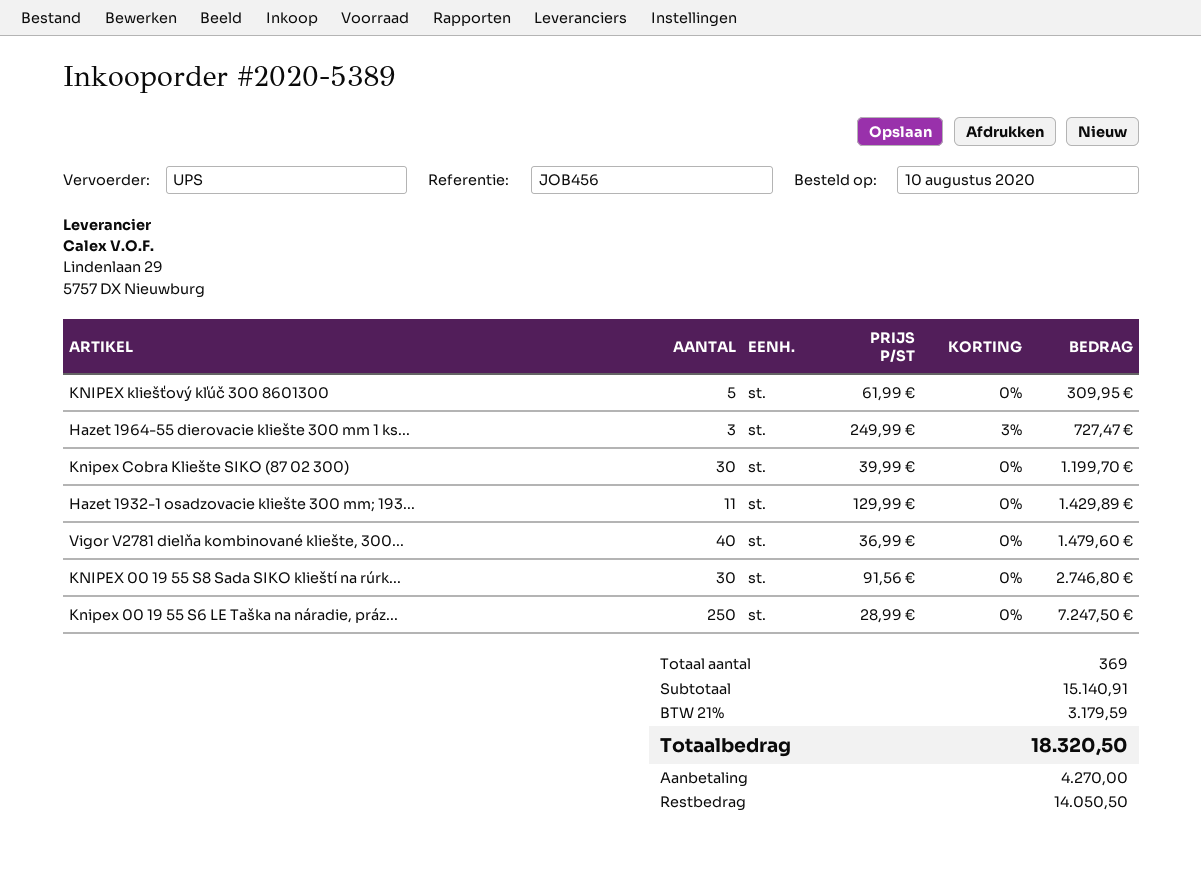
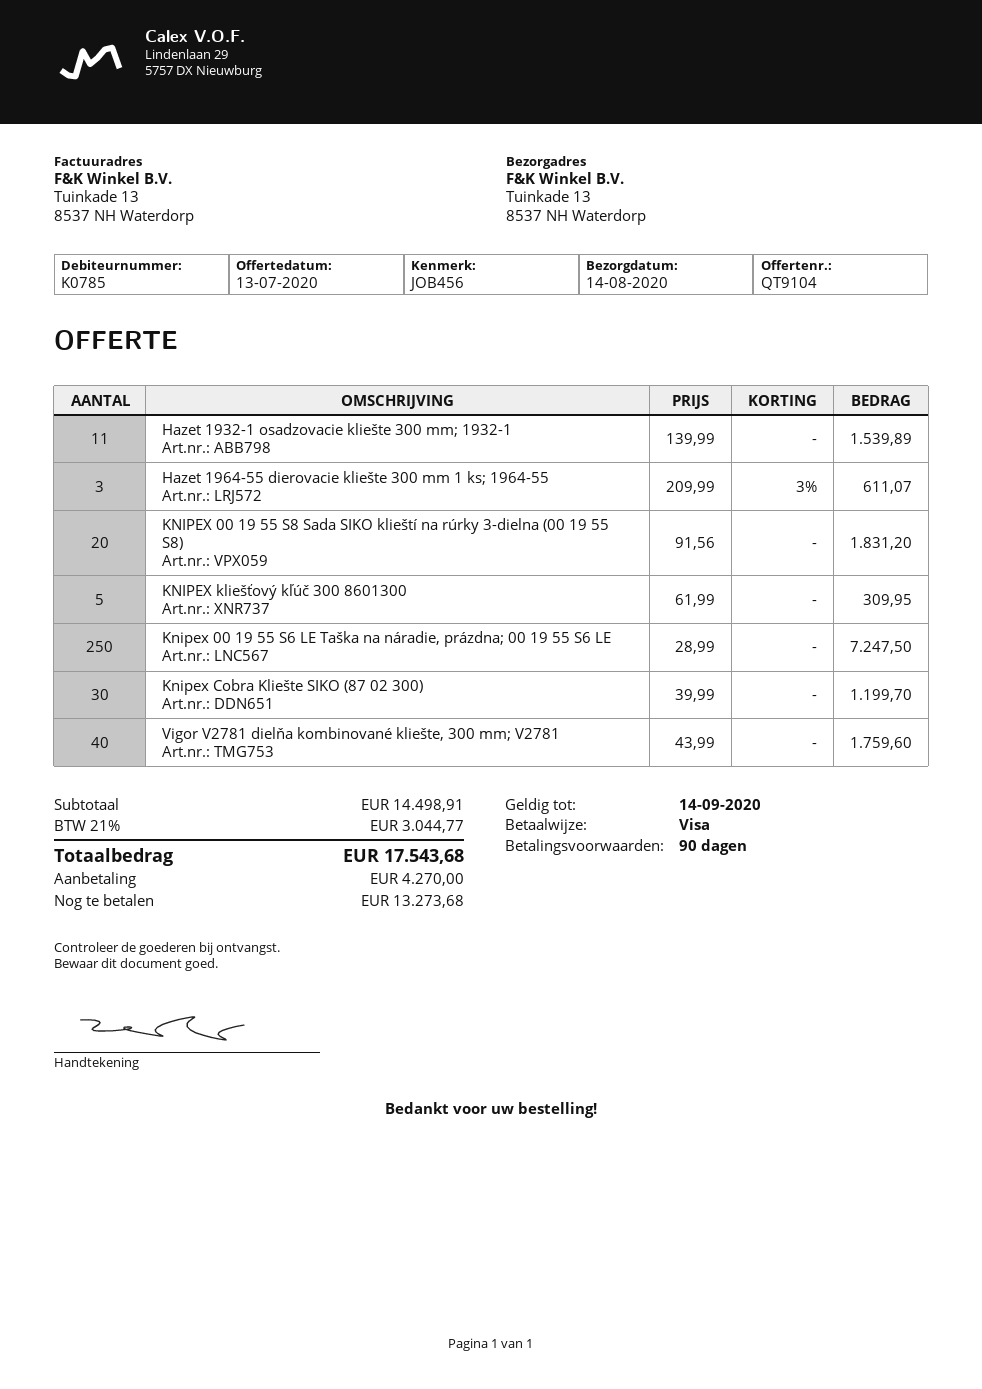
Hazet 1964-55 dierovacie kliešte 300 mm 1 ks...: 3 x 249.99 - 3% = 727.47 -> 3 x 209.99 - 3% = 611.07
Hazet 1932-1 osadzovacie kliešte 300 mm; 193...: 11 x 129.99 = 1429.89 -> 11 x 139.99 = 1539.89
Vigor V2781 dielňa kombinované kliešte, 300...: 40 x 36.99 = 1479.60 -> 40 x 43.99 = 1759.60
KNIPEX 00 19 55 S8 Sada SIKO klieští na rúrk...: 30 x 91.56 = 2746.80 -> 20 x 91.56 = 1831.20
subtotal: 15140.91 -> 14498.91
tax: 21% = 3179.59 -> 21% = 3044.77
total: 18320.50 -> 17543.68
balance: 14050.50 -> 13273.68

